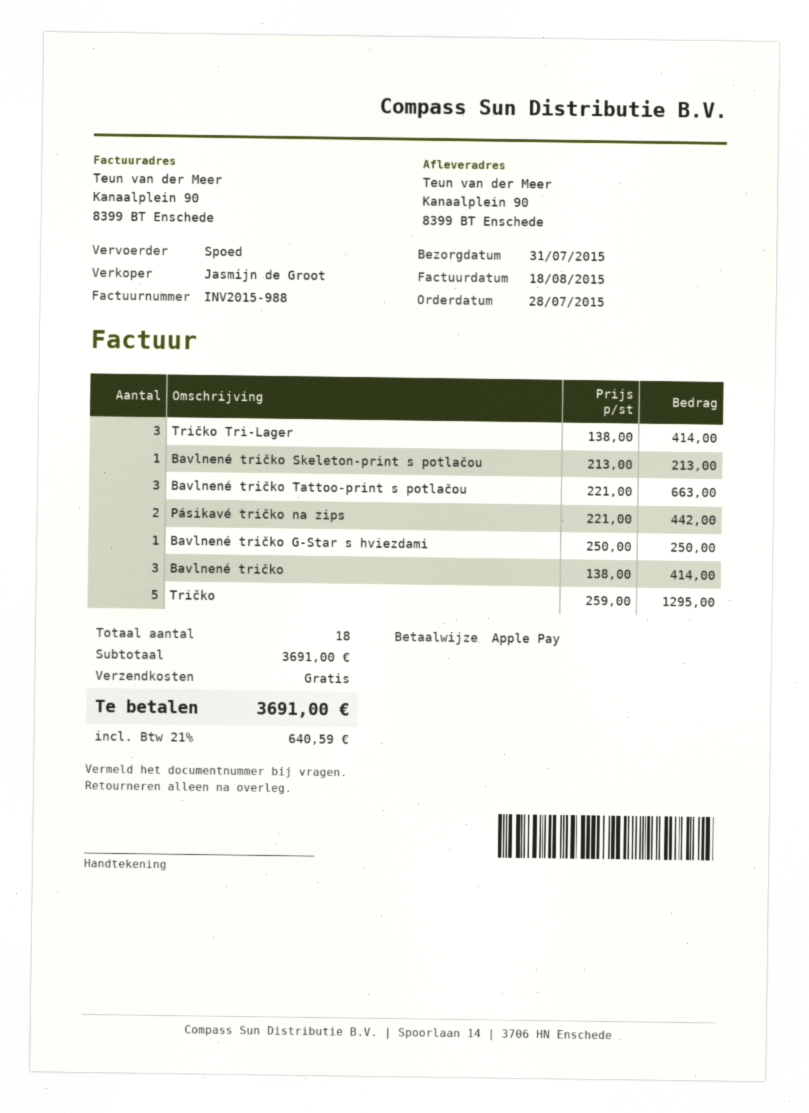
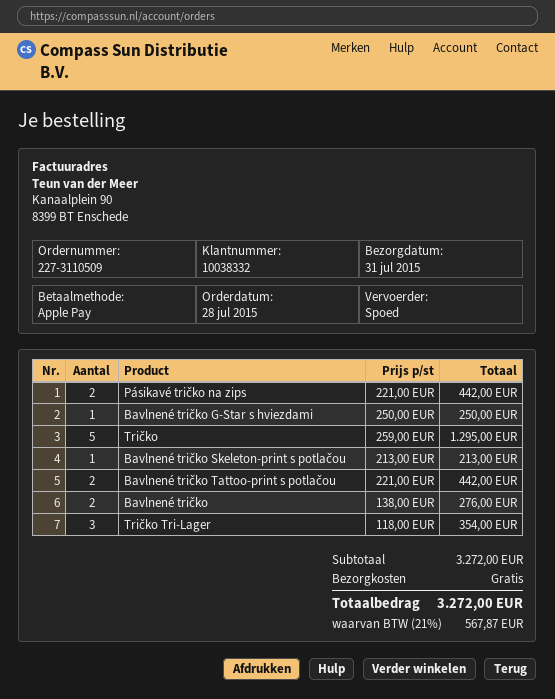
Tričko Tri-Lager: 3 x 138.00 = 414.00 -> 3 x 118.00 = 354.00
Bavlnené tričko Tattoo-print s potlačou: 3 x 221.00 = 663.00 -> 2 x 221.00 = 442.00
Bavlnené tričko: 3 x 138.00 = 414.00 -> 2 x 138.00 = 276.00
subtotal: 3691.00 -> 3272.00
tax: 21% = 640.59 -> 21% = 567.87
total: 3691.00 -> 3272.00

